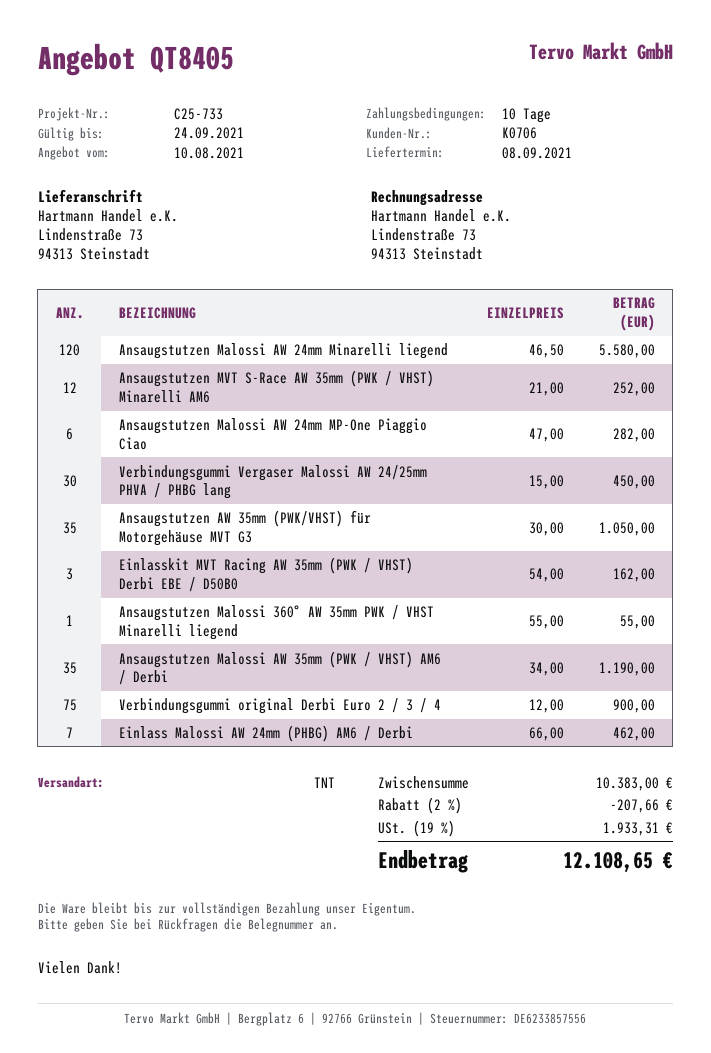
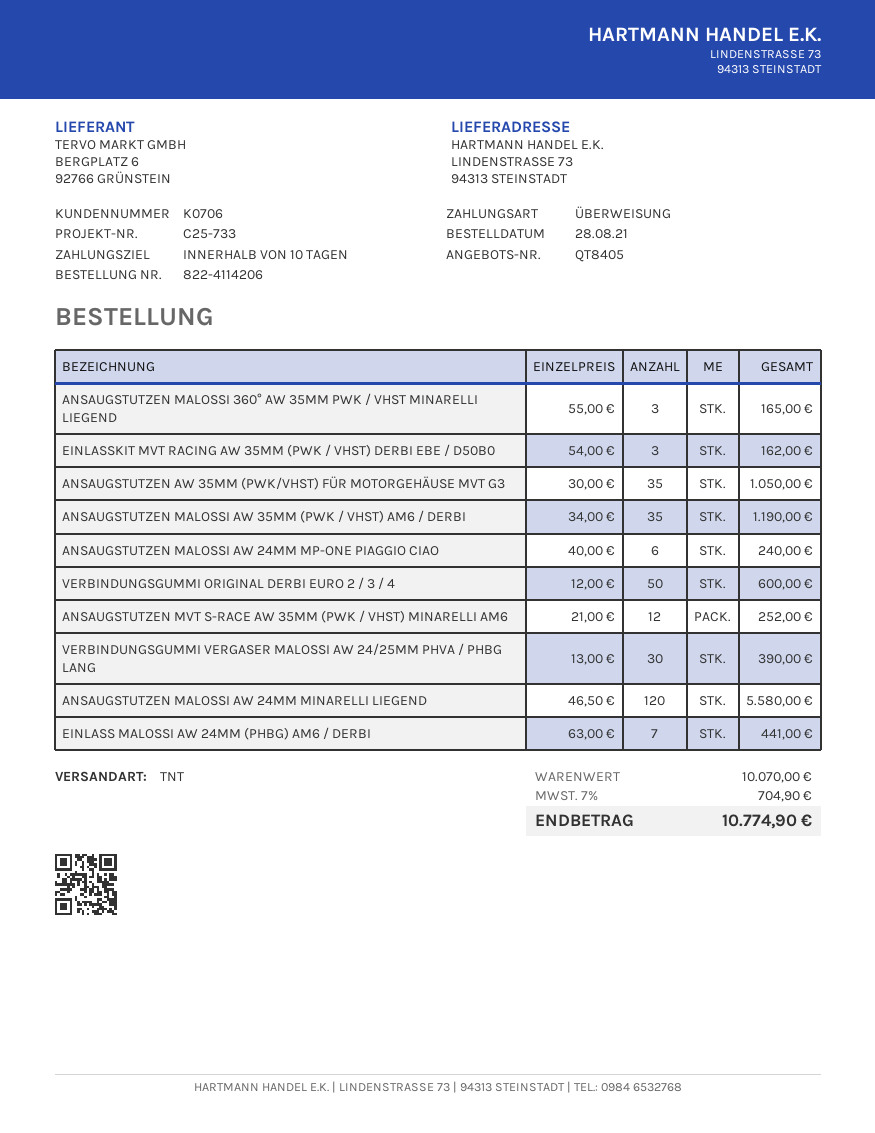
Ansaugstutzen Malossi AW 24mm MP-One Piaggio Ciao: 6 x 47.00 = 282.00 -> 6 x 40.00 = 240.00
Verbindungsgummi Vergaser Malossi AW 24/25mm PHVA / PHBG lang: 30 x 15.00 = 450.00 -> 30 x 13.00 = 390.00
Ansaugstutzen Malossi 360° AW 35mm PWK / VHST Minarelli liegend: 1 x 55.00 = 55.00 -> 3 x 55.00 = 165.00
Verbindungsgummi original Derbi Euro 2 / 3 / 4: 75 x 12.00 = 900.00 -> 50 x 12.00 = 600.00
Einlass Malossi AW 24mm (PHBG) AM6 / Derbi: 7 x 66.00 = 462.00 -> 7 x 63.00 = 441.00
subtotal: 10383.00 -> 10070.00
discount: 2% = 207.66 -> none
tax: 19% = 1933.31 -> 7% = 704.90
total: 12108.65 -> 10774.90

